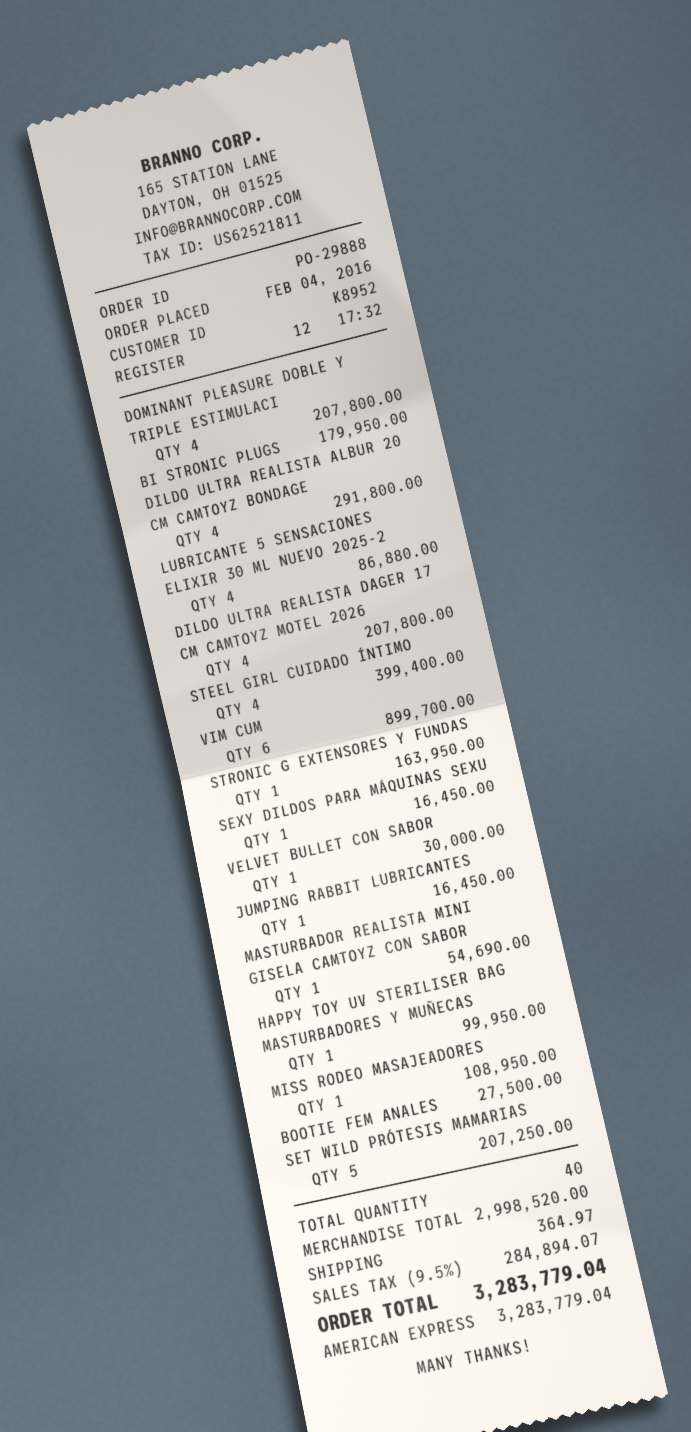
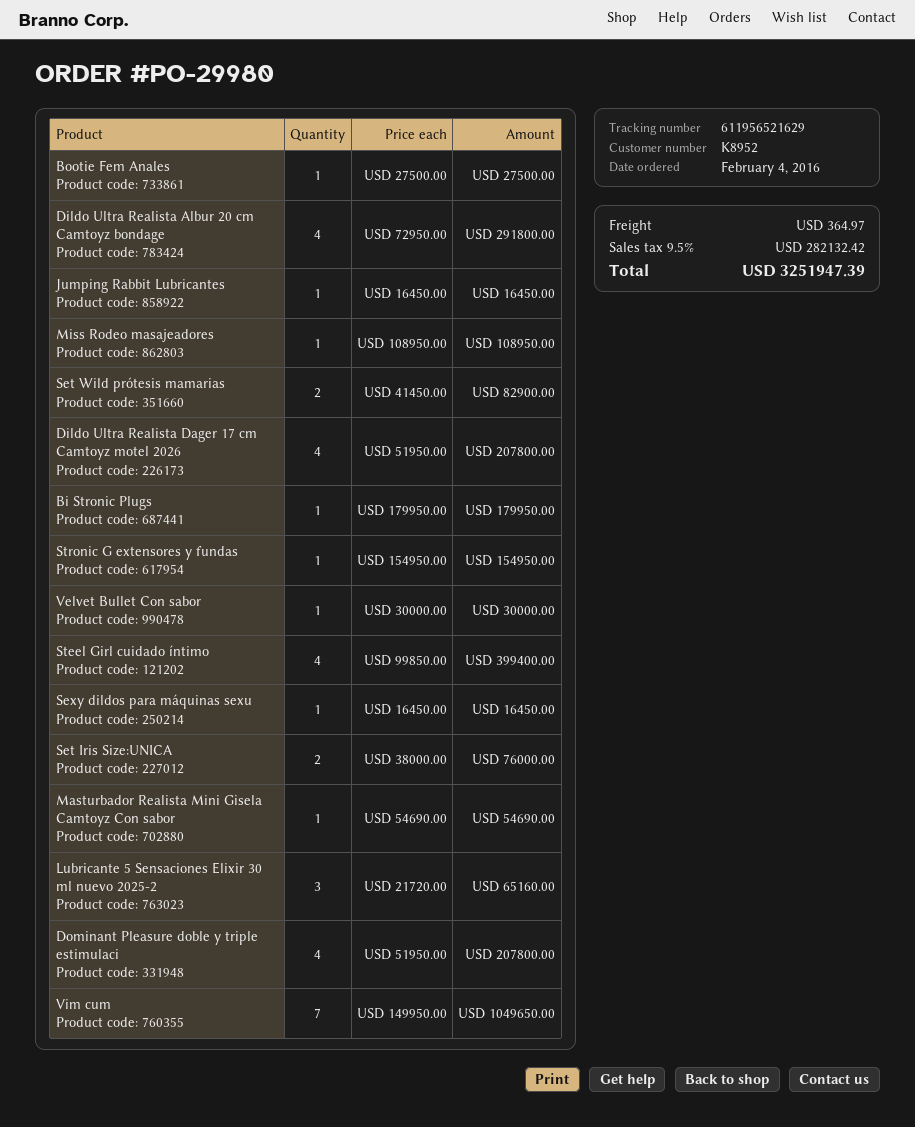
order number: PO-29888 -> PO-29980
LUBRICANTE 5 SENSACIONES ELIXIR 30 ML NUEVO 2025-2: 4 for 86880.00 -> 3 for 65160.00
VIM CUM: 6 for 899700.00 -> 7 for 1049650.00
STRONIC G EXTENSORES Y FUNDAS: 1 for 163950.00 -> 1 for 154950.00
HAPPY TOY UV STERILISER BAG MASTURBADORES Y MUÑECAS: 1 for 99950.00 -> none
SET WILD PRÓTESIS MAMARIAS: 5 for 207250.00 -> 2 for 82900.00
Set Iris Size:UNICA: none -> 2 for 76000.00
tax: 9.5% = 284894.07 -> 9.5% = 282132.42
total: 3283779.04 -> 3251947.39

